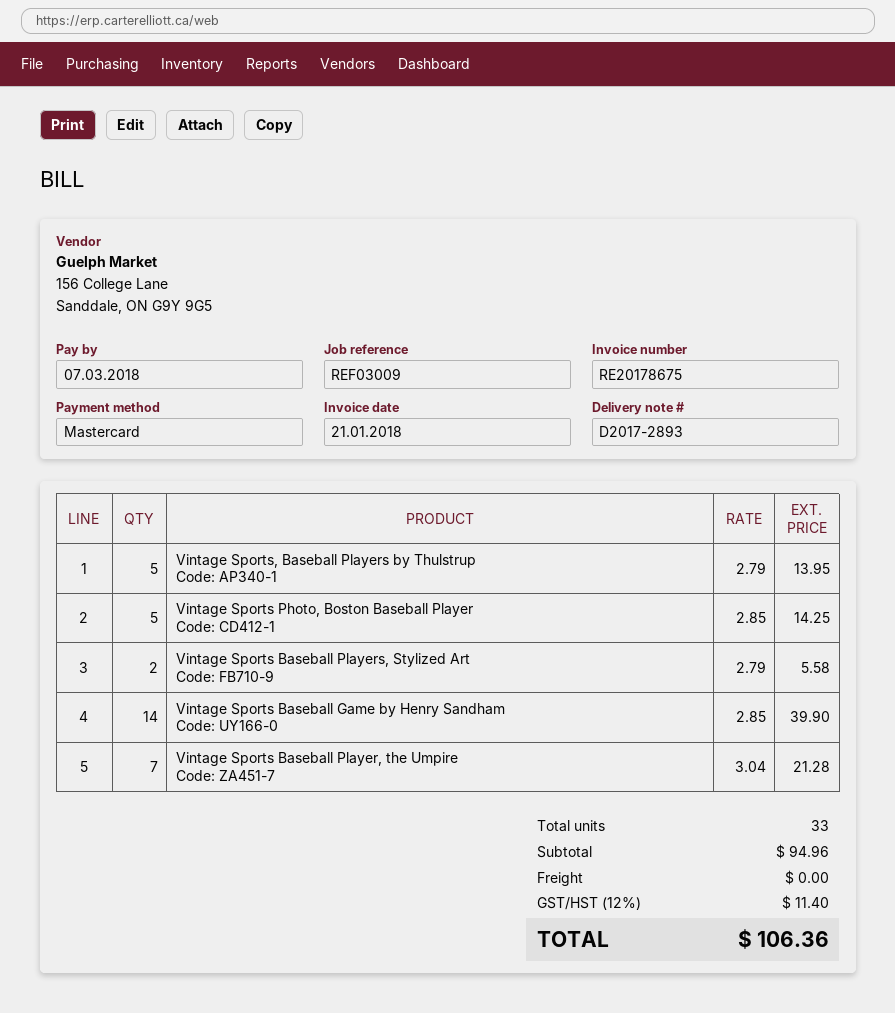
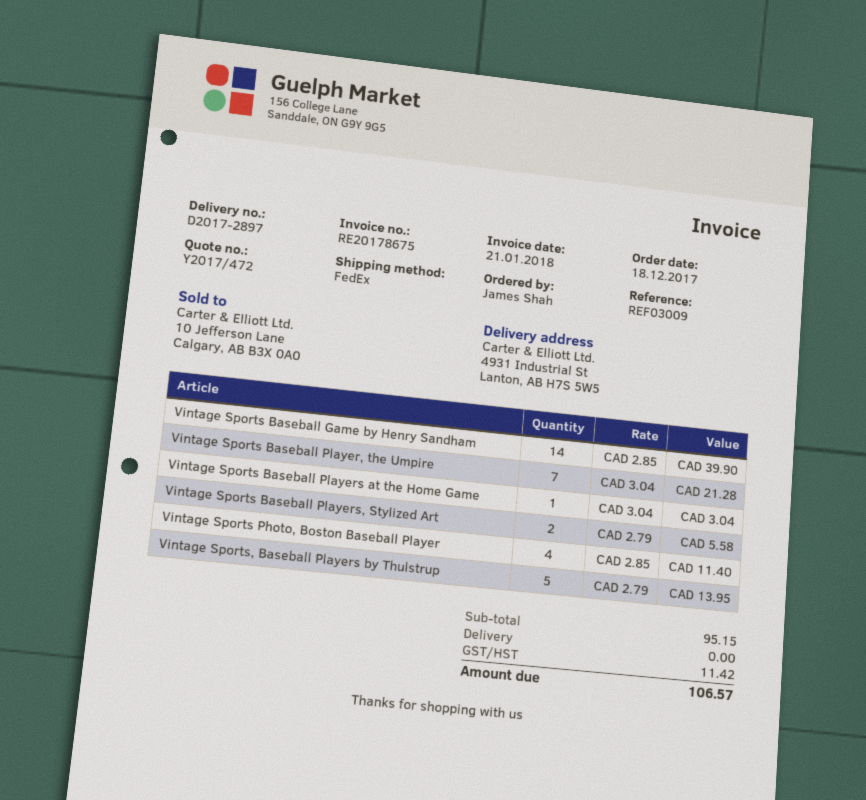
delivery note number: D2017-2893 -> D2017-2897
Vintage Sports Photo, Boston Baseball Player: 5 x 2.85 = 14.25 -> 4 x 2.85 = 11.40
Vintage Sports Baseball Players at the Home Game: none -> 1 x 3.04 = 3.04
subtotal: 94.96 -> 95.15
tax: 11.40 -> 11.42
total: 106.36 -> 106.57

